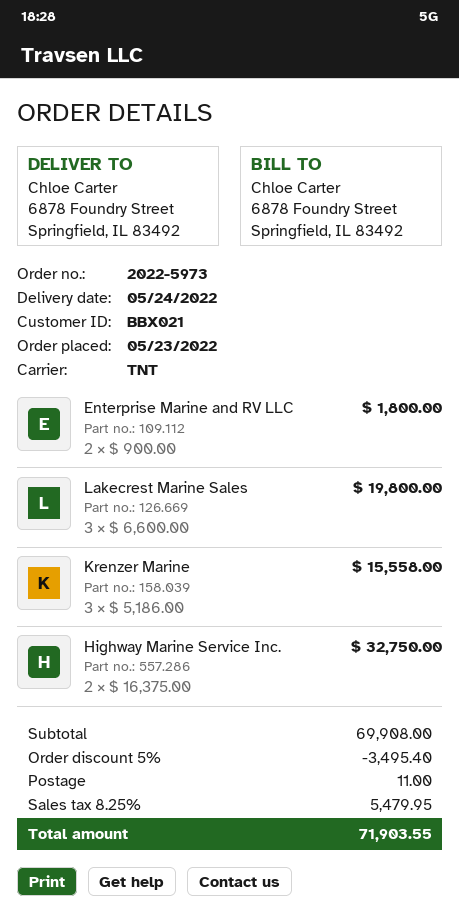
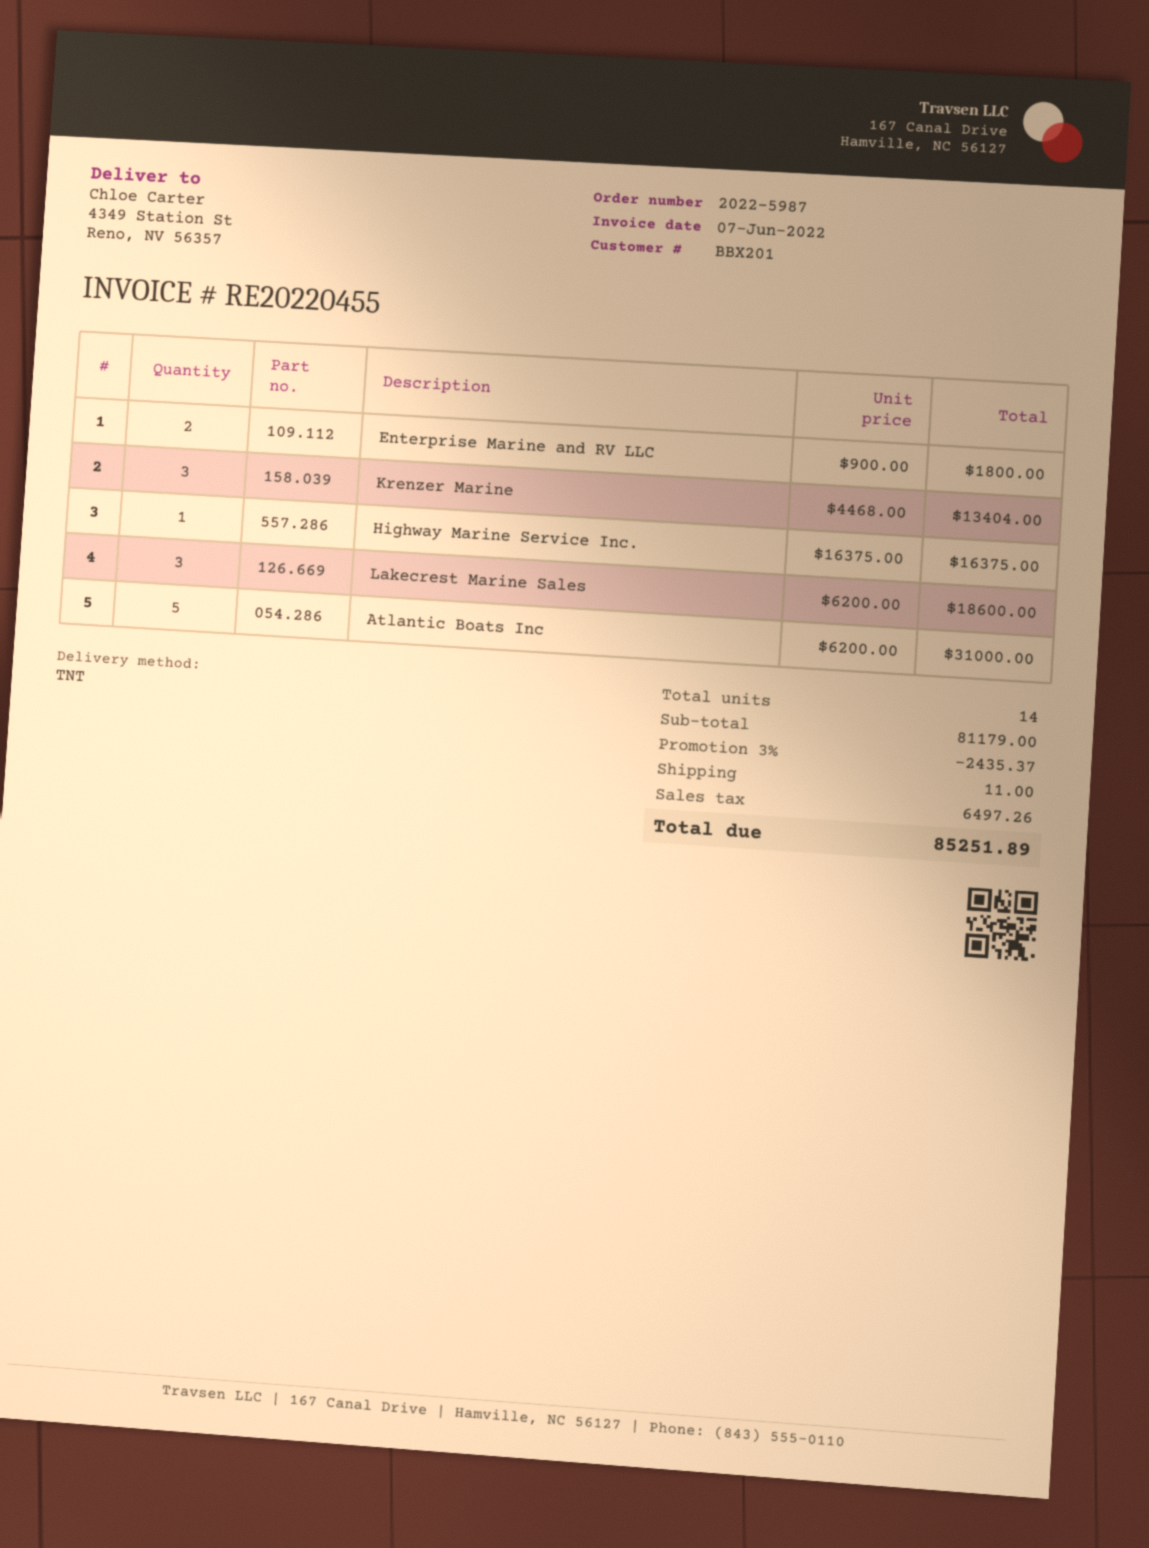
order number: 2022-5973 -> 2022-5987
customer number: BBX021 -> BBX201
ship to: 6878 Foundry Street, Springfield, IL 83492 -> 4349 Station St, Reno, NV 56357
Lakecrest Marine Sales: 3 x 6600.00 = 19800.00 -> 3 x 6200.00 = 18600.00
Krenzer Marine: 3 x 5186.00 = 15558.00 -> 3 x 4468.00 = 13404.00
Highway Marine Service Inc.: 2 x 16375.00 = 32750.00 -> 1 x 16375.00 = 16375.00
Atlantic Boats Inc: none -> 5 x 6200.00 = 31000.00
subtotal: 69908.00 -> 81179.00
discount: 5% = 3495.40 -> 3% = 2435.37
tax: 5479.95 -> 6497.26
total: 71903.55 -> 85251.89

